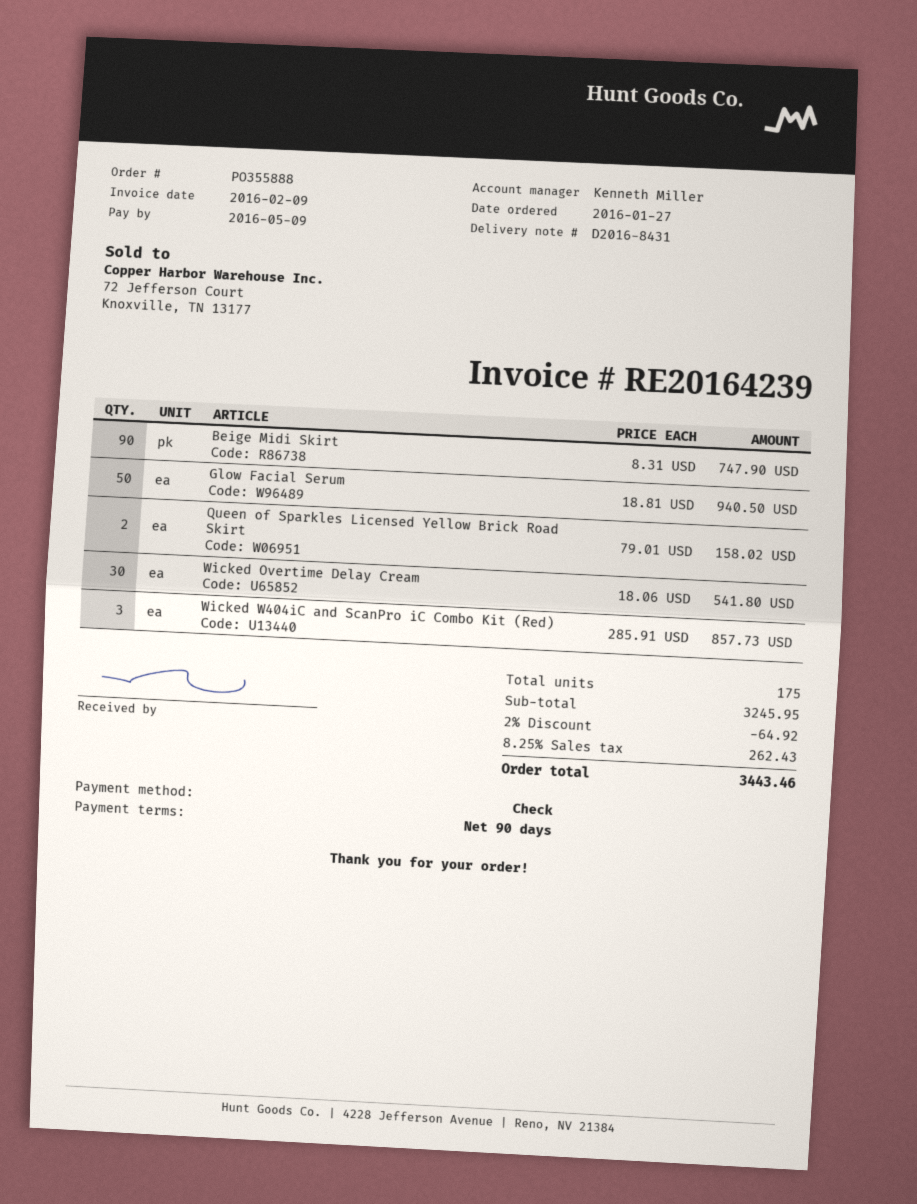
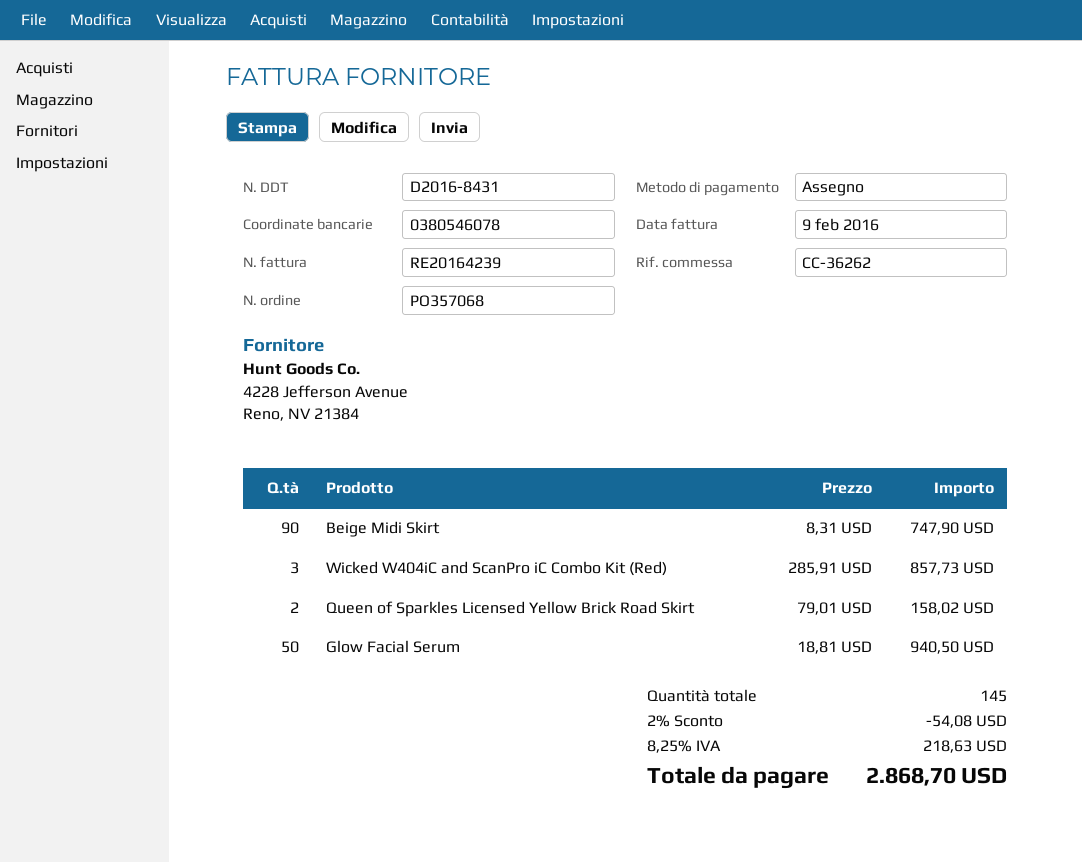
order number: PO355888 -> PO357068
Wicked Overtime Delay Cream: 30 x 18.06 = 541.80 -> none
total quantity: 175 -> 145
discount: 2% = 64.92 -> 2% = 54.08
tax: 8.25% = 262.43 -> 8.25% = 218.63
total: 3443.46 -> 2868.70

